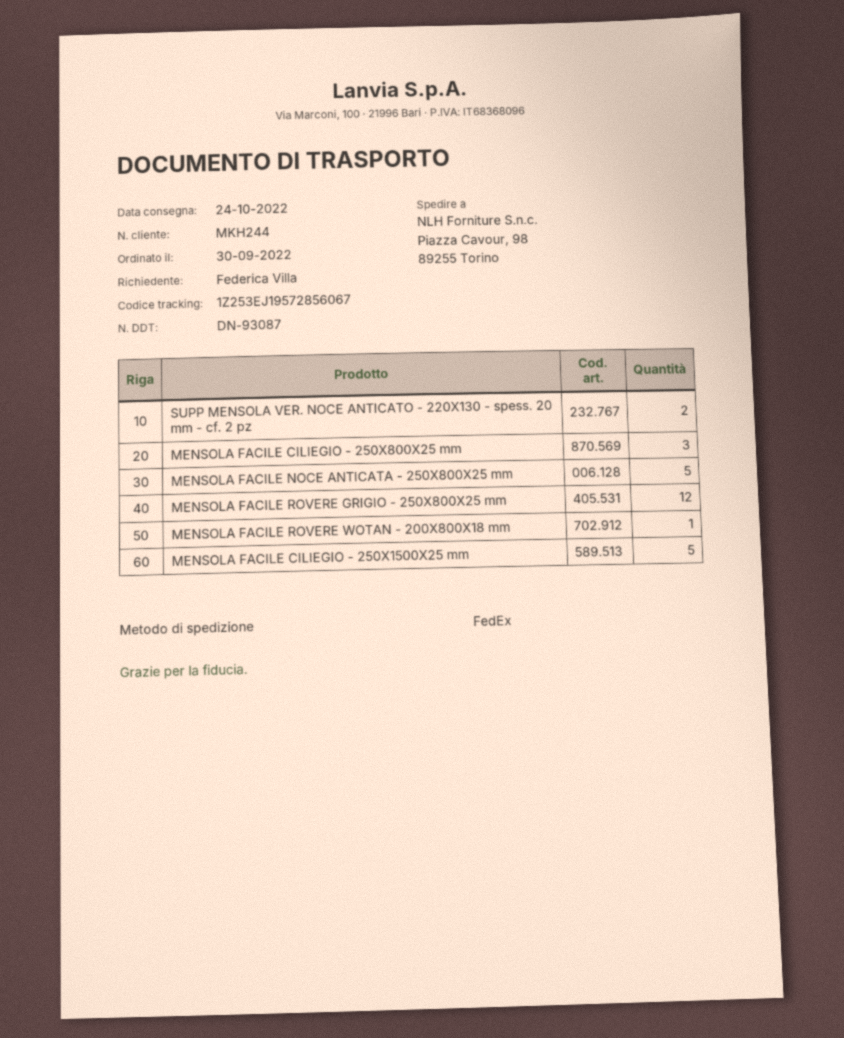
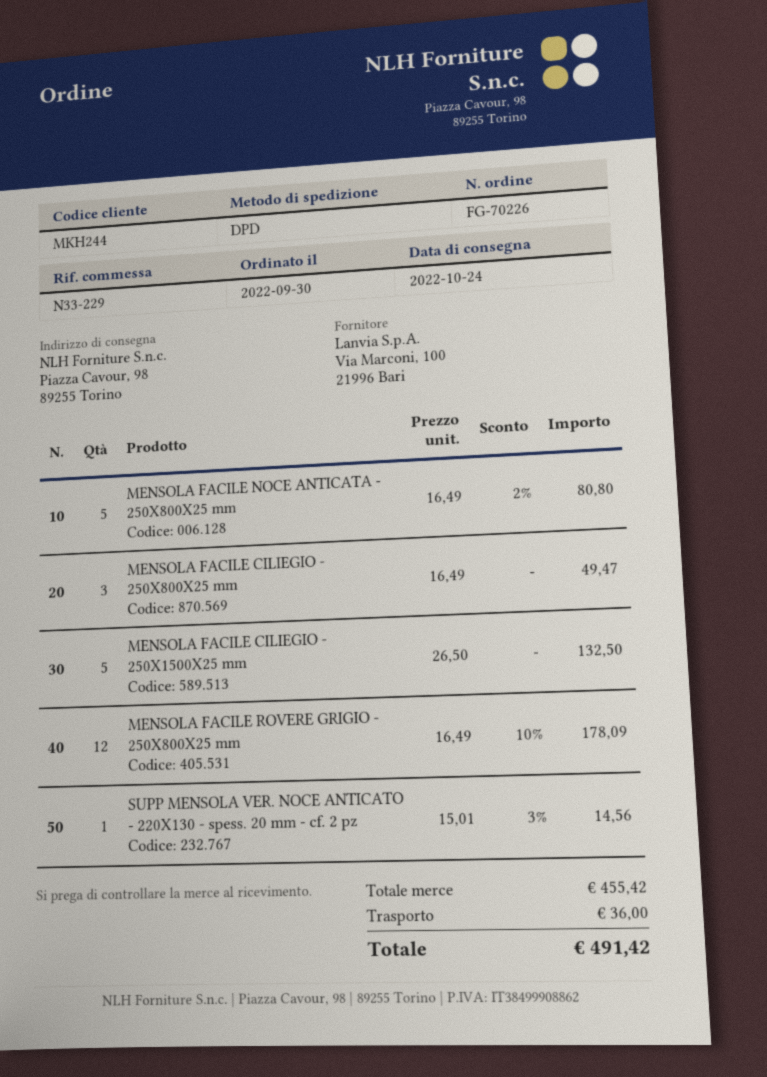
shipping method: FedEx -> DPD
SUPP MENSOLA VER. NOCE ANTICATO - 220X130 - spess. 20 mm - cf. 2 pz: 2 -> 1
MENSOLA FACILE ROVERE WOTAN - 200X800X18 mm: 1 -> none

